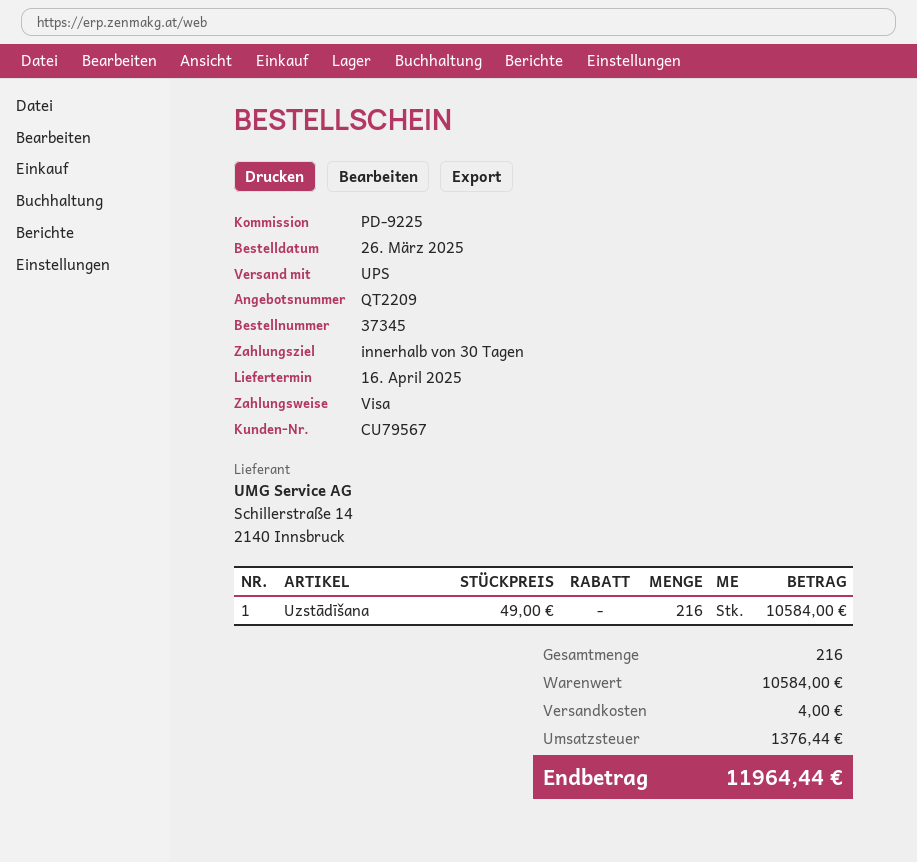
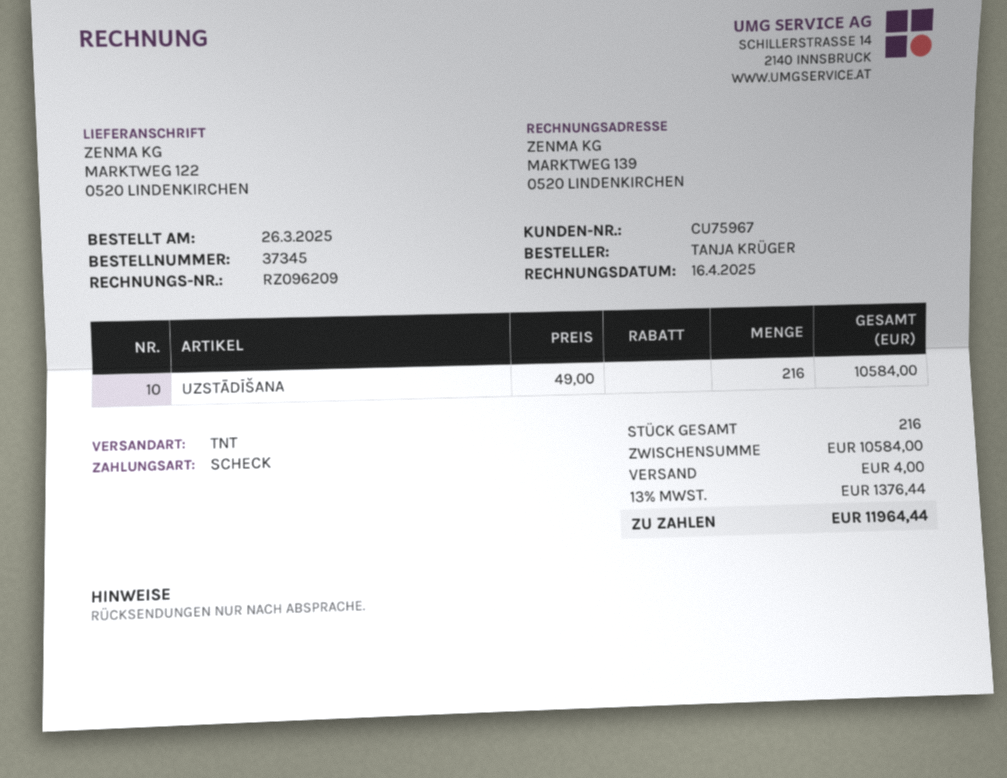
customer number: CU79567 -> CU75967
payment method: Visa -> cheque
shipping method: UPS -> TNT

